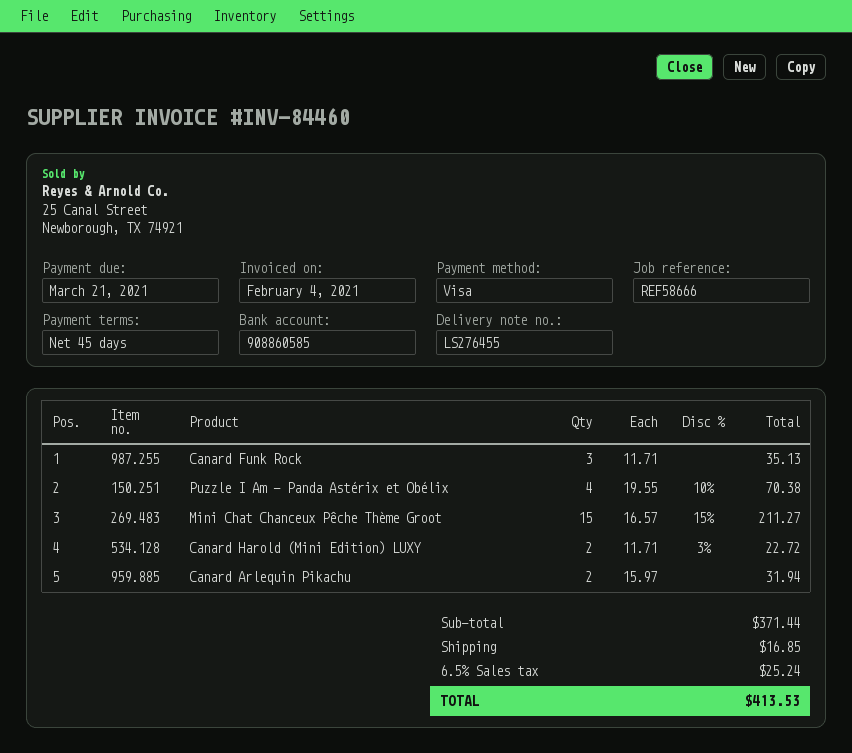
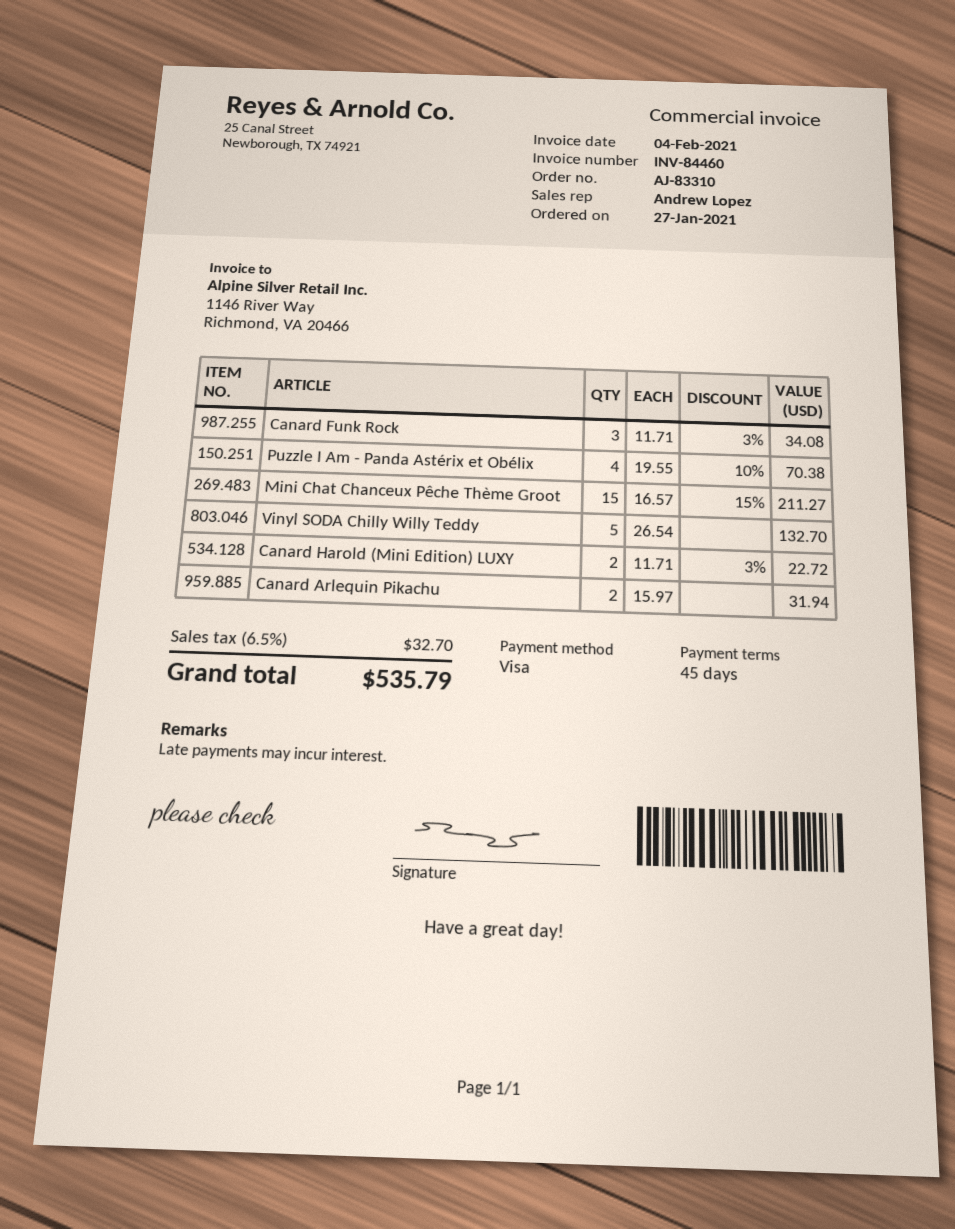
Canard Funk Rock: 3 x 11.71 = 35.13 -> 3 x 11.71 - 3% = 34.08
Vinyl SODA Chilly Willy Teddy: none -> 5 x 26.54 = 132.70
shipping: 16.85 -> none
tax: 6.5% = 25.24 -> 6.5% = 32.70
total: 413.53 -> 535.79

